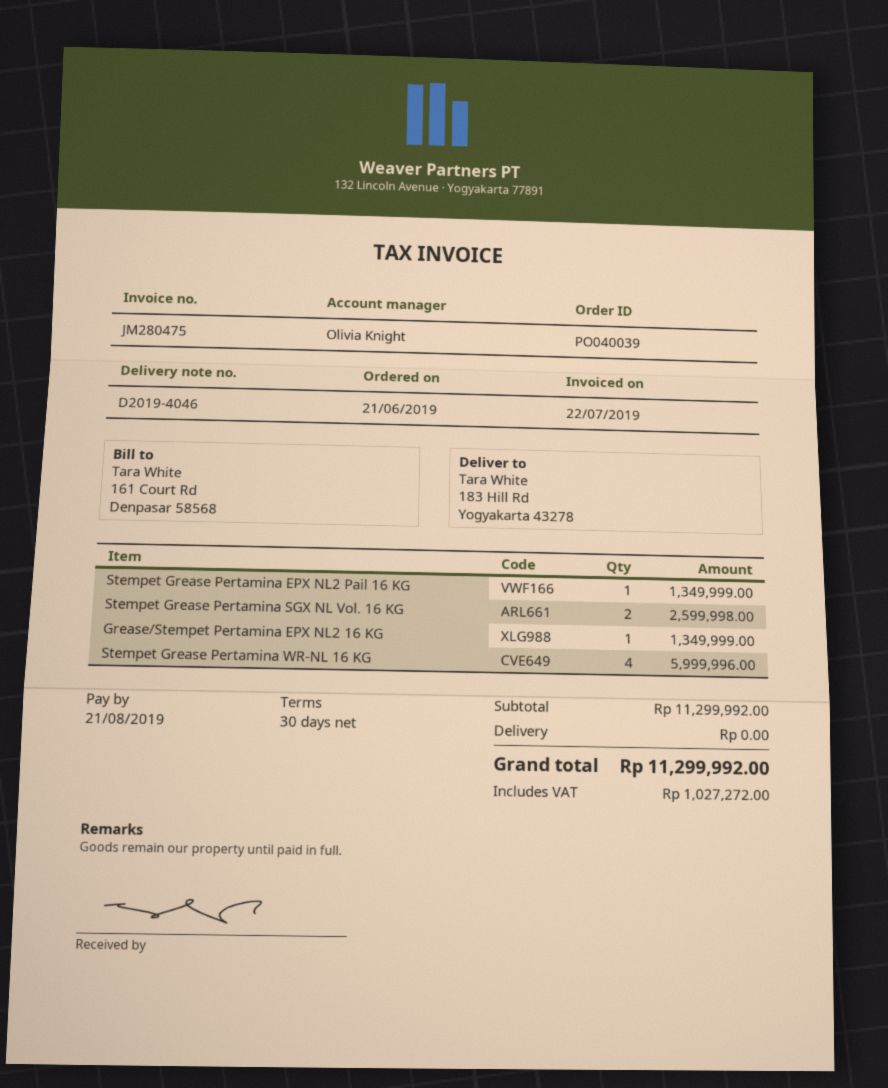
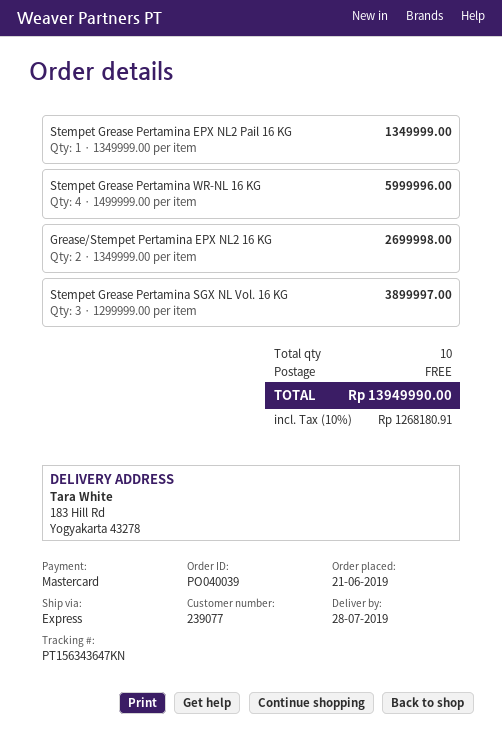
Stempet Grease Pertamina SGX NL Vol. 16 KG: 2 for 2599998.00 -> 3 for 3899997.00
Grease/Stempet Pertamina EPX NL2 16 KG: 1 for 1349999.00 -> 2 for 2699998.00
tax: 1027272.00 -> 1268180.91
total: 11299992.00 -> 13949990.00

